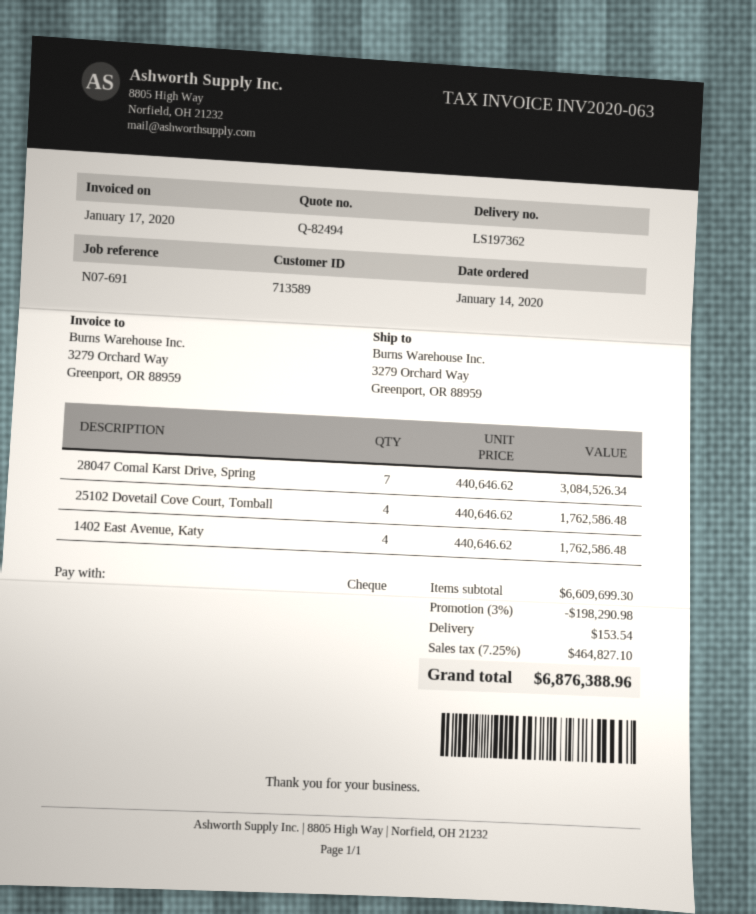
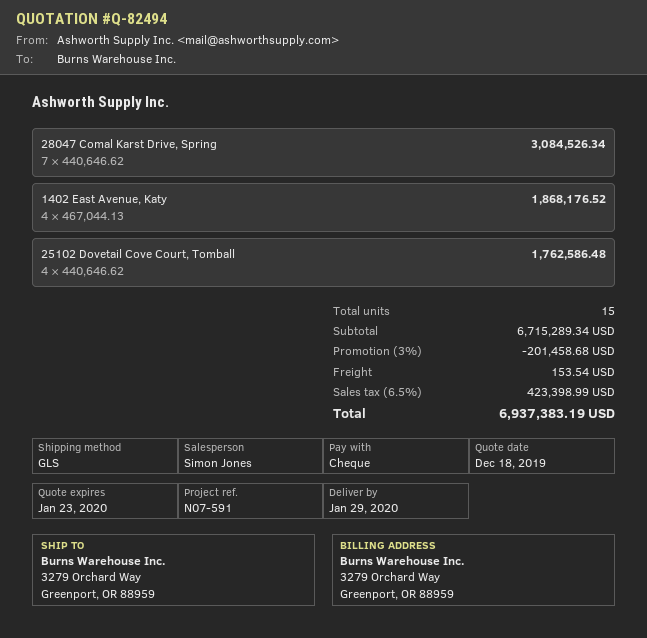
reference: N07-691 -> N07-591
1402 East Avenue, Katy: 4 x 440646.62 = 1762586.48 -> 4 x 467044.13 = 1868176.52
subtotal: 6609699.30 -> 6715289.34
discount: 3% = 198290.98 -> 3% = 201458.68
tax: 7.25% = 464827.10 -> 6.5% = 423398.99
total: 6876388.96 -> 6937383.19

